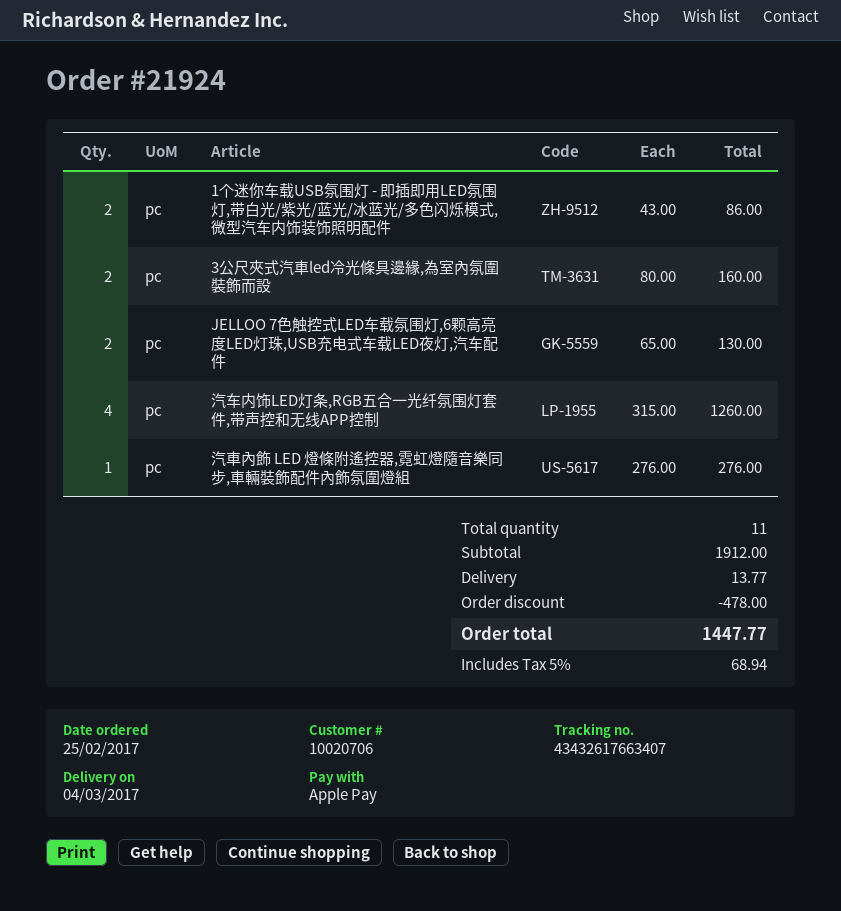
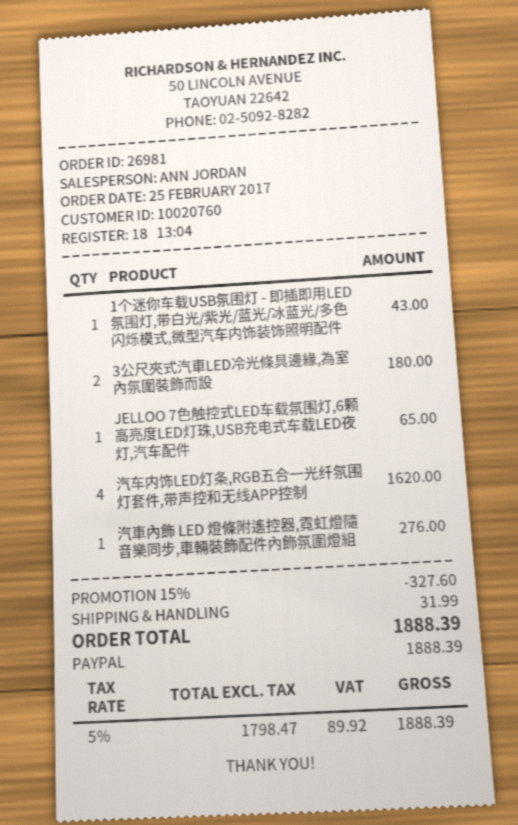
order number: 21924 -> 26981
customer number: 10020706 -> 10020760
payment method: Apple Pay -> PayPal
1个迷你车载USB氛围灯 - 即插即用LED氛围灯,带白光/紫光/蓝光/冰蓝光/多色闪烁模式,微型汽车内饰装饰照明配件: 2 for 86.00 -> 1 for 43.00
3公尺夾式汽車led冷光條具邊緣,為室內氛圍裝飾而設: 2 for 160.00 -> 2 for 180.00
JELLOO 7色触控式LED车载氛围灯,6颗高亮度LED灯珠,USB充电式车载LED夜灯,汽车配件: 2 for 130.00 -> 1 for 65.00
汽车内饰LED灯条,RGB五合一光纤氛围灯套件,带声控和无线APP控制: 4 for 1260.00 -> 4 for 1620.00
discount: 478.00 -> 327.60
shipping: 13.77 -> 31.99
tax: 5% = 68.94 -> 5% = 89.92
total: 1447.77 -> 1888.39

